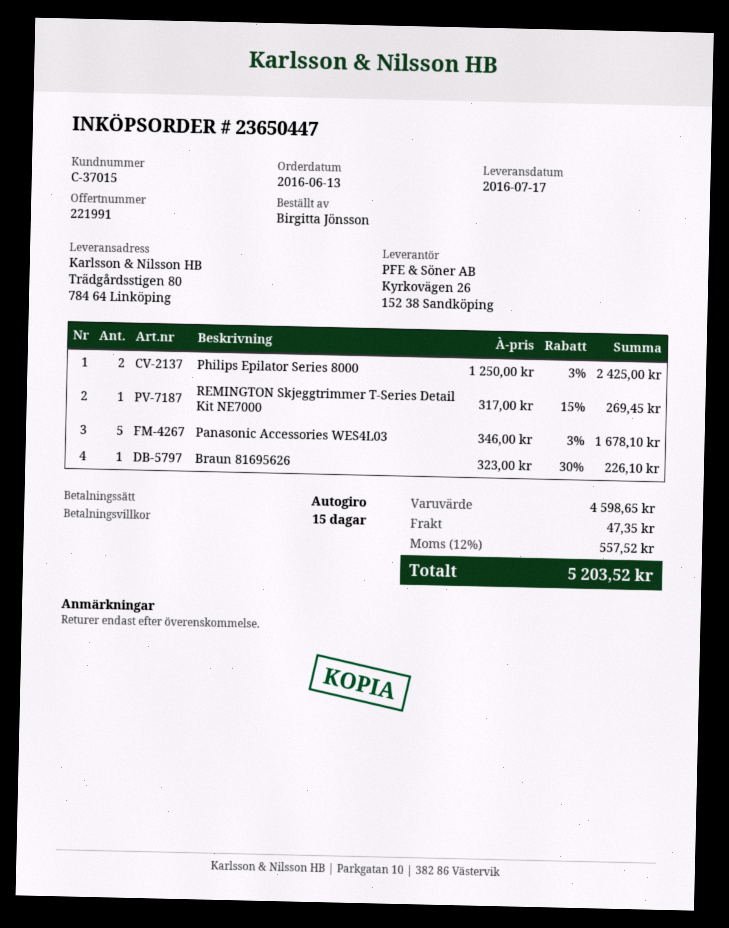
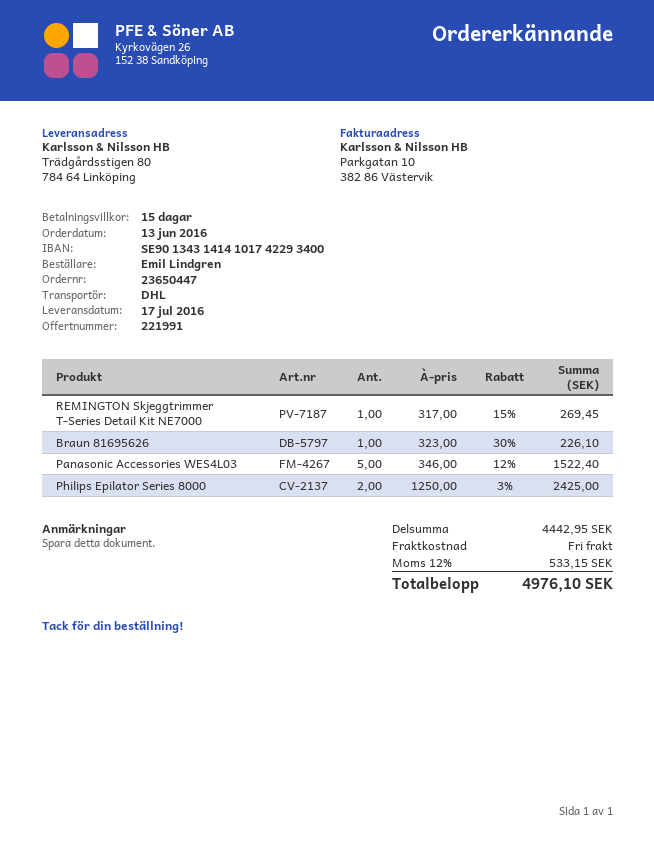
ordered by: Birgitta Jönsson -> Emil Lindgren
Panasonic Accessories WES4L03: 5 x 346.00 - 3% = 1678.10 -> 5 x 346.00 - 12% = 1522.40
subtotal: 4598.65 -> 4442.95
shipping: 47.35 -> 0.00
tax: 12% = 557.52 -> 12% = 533.15
total: 5203.52 -> 4976.10

